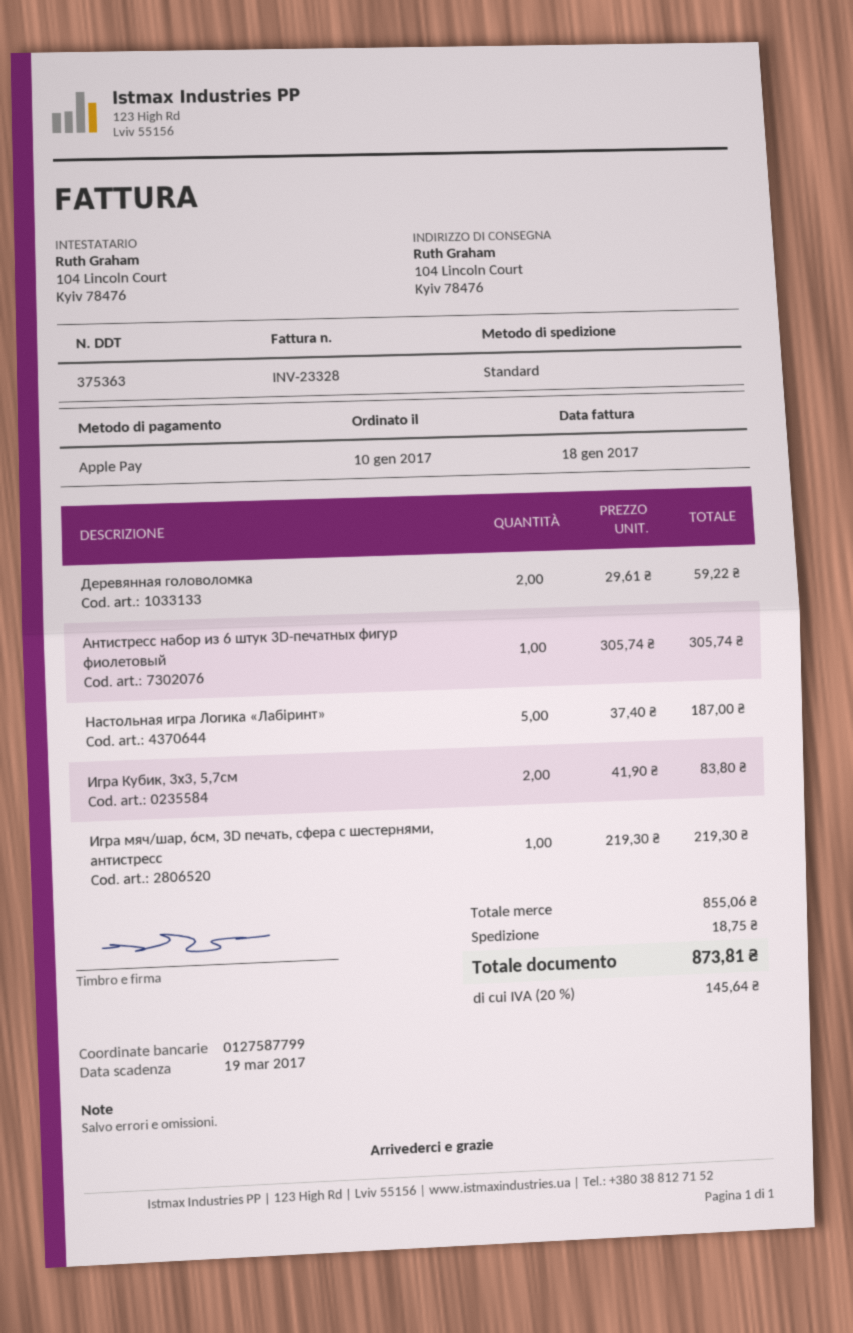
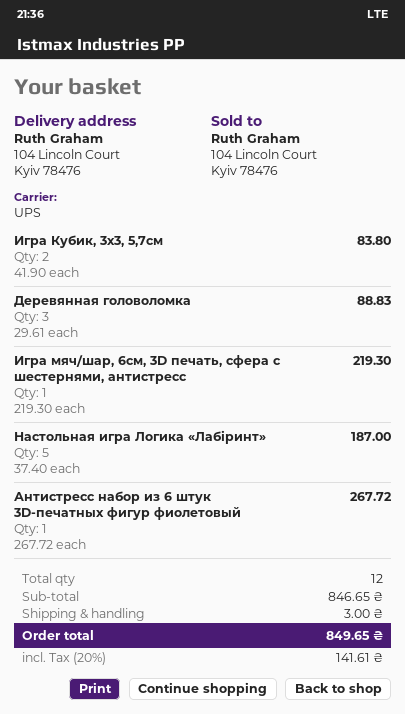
shipping method: standard -> UPS
Деревянная головоломка: 2 x 29.61 = 59.22 -> 3 x 29.61 = 88.83
Антистресс набор из 6 штук 3D-печатных фигур фиолетовый: 1 x 305.74 = 305.74 -> 1 x 267.72 = 267.72
subtotal: 855.06 -> 846.65
shipping: 18.75 -> 3.00
tax: 20% = 145.64 -> 20% = 141.61
total: 873.81 -> 849.65

